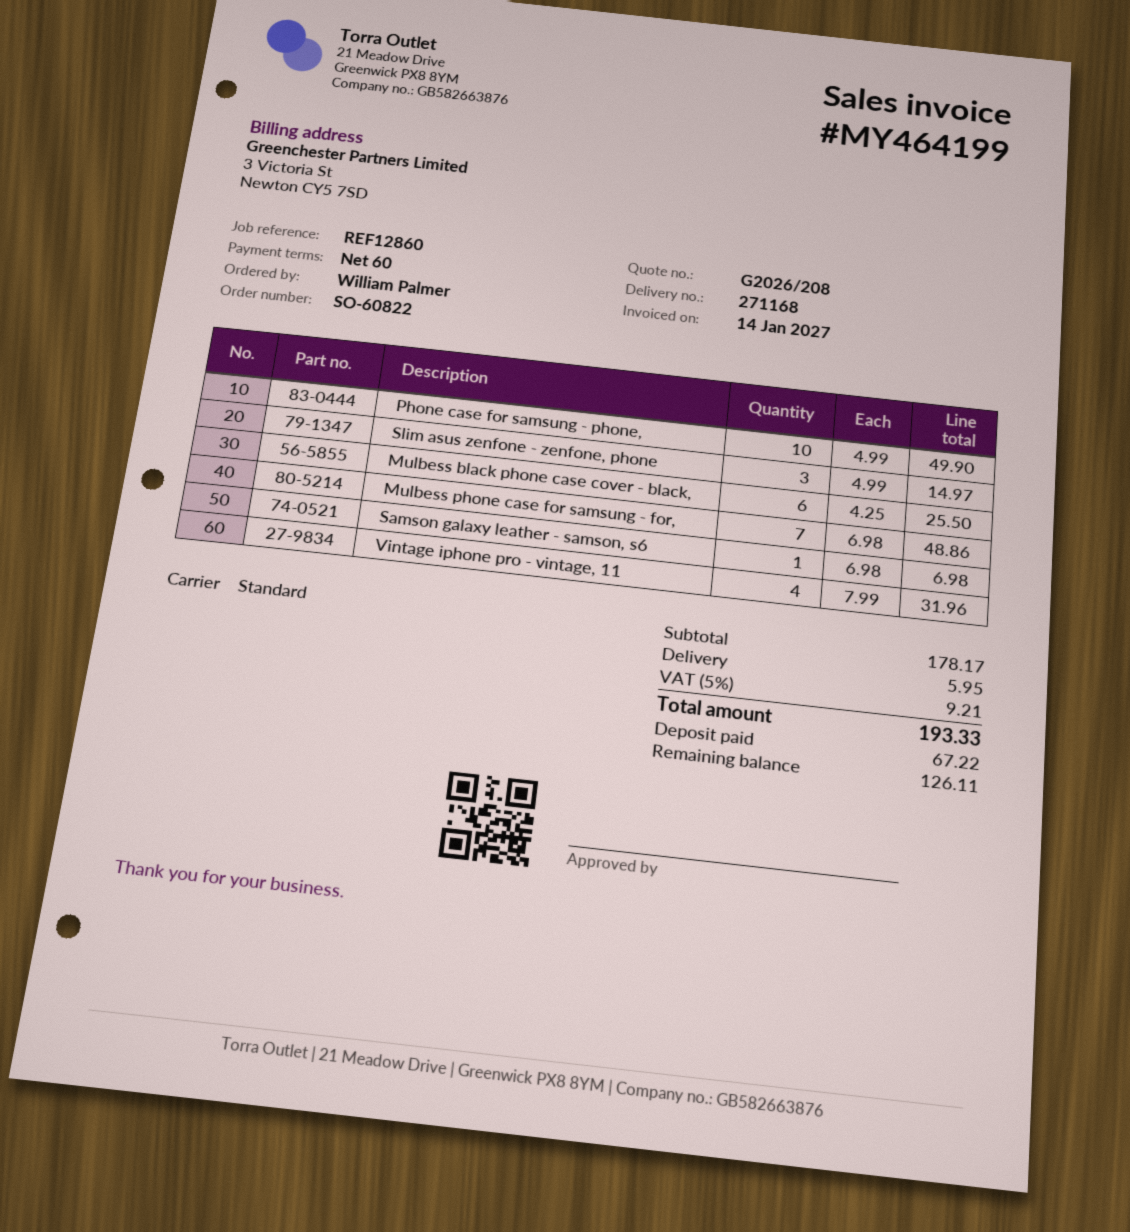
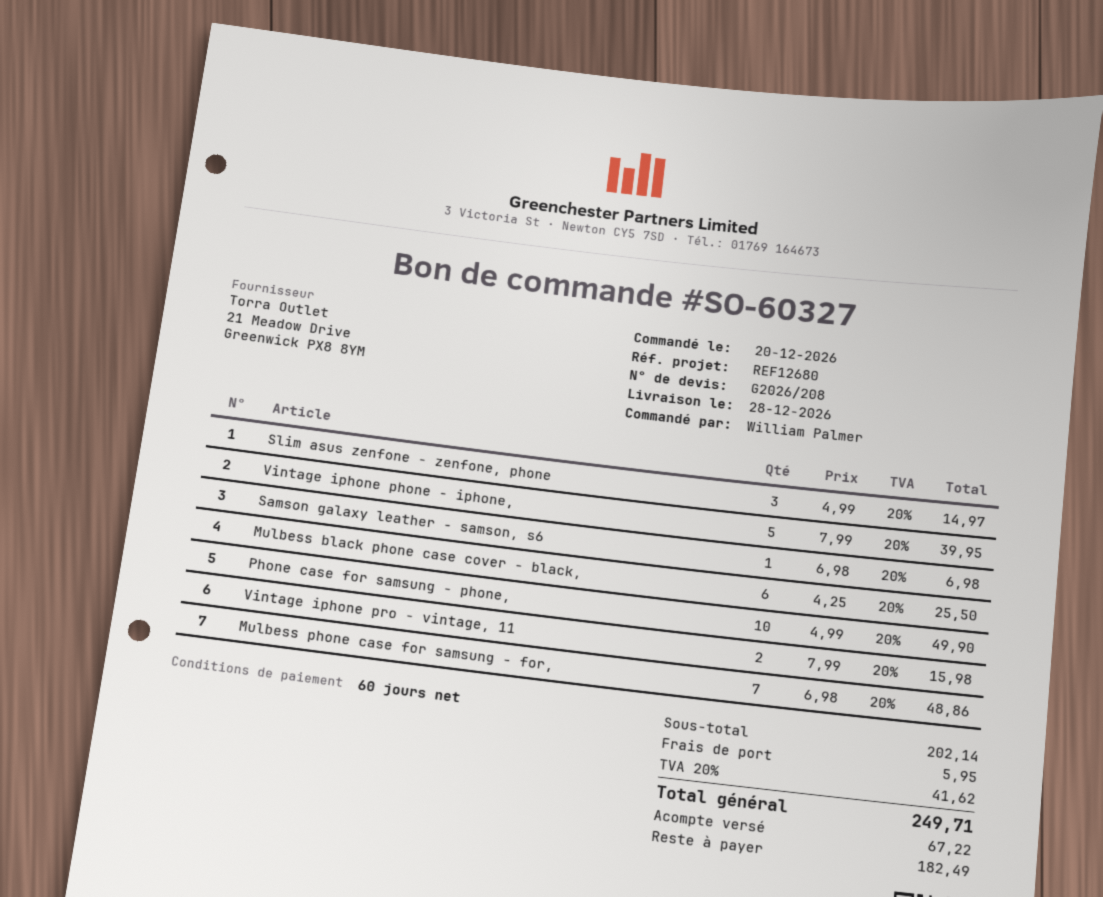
order number: SO-60822 -> SO-60327
reference: REF12860 -> REF12680
Vintage iphone pro - vintage, 11: 4 x 7.99 = 31.96 -> 2 x 7.99 = 15.98
Vintage iphone phone - iphone,: none -> 5 x 7.99 = 39.95
subtotal: 178.17 -> 202.14
tax: 5% = 9.21 -> 20% = 41.62
total: 193.33 -> 249.71
balance: 126.11 -> 182.49

